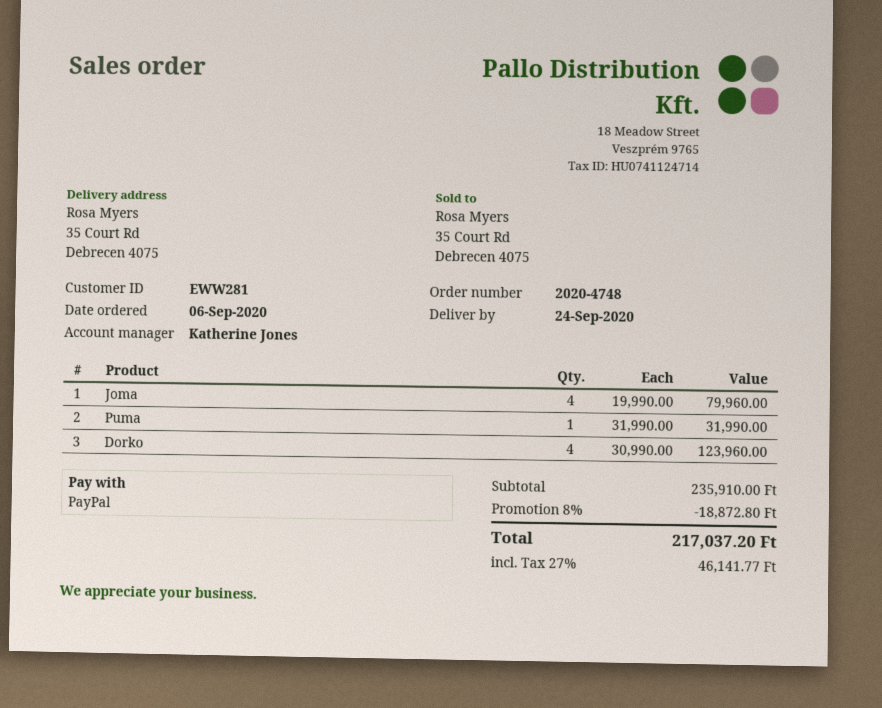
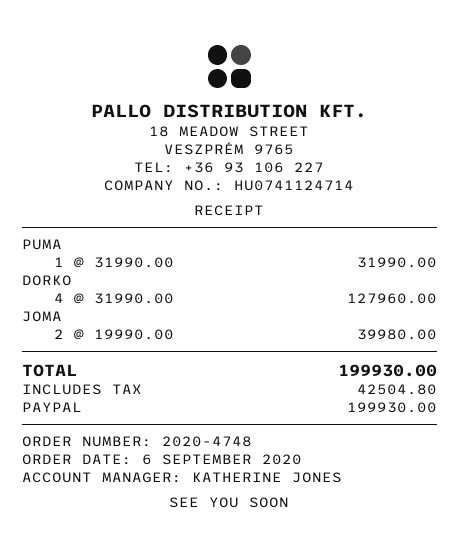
Joma: 4 x 19990.00 = 79960.00 -> 2 x 19990.00 = 39980.00
Dorko: 4 x 30990.00 = 123960.00 -> 4 x 31990.00 = 127960.00
discount: 8% = 18872.80 -> none
tax: 46141.77 -> 42504.80
total: 217037.20 -> 199930.00

